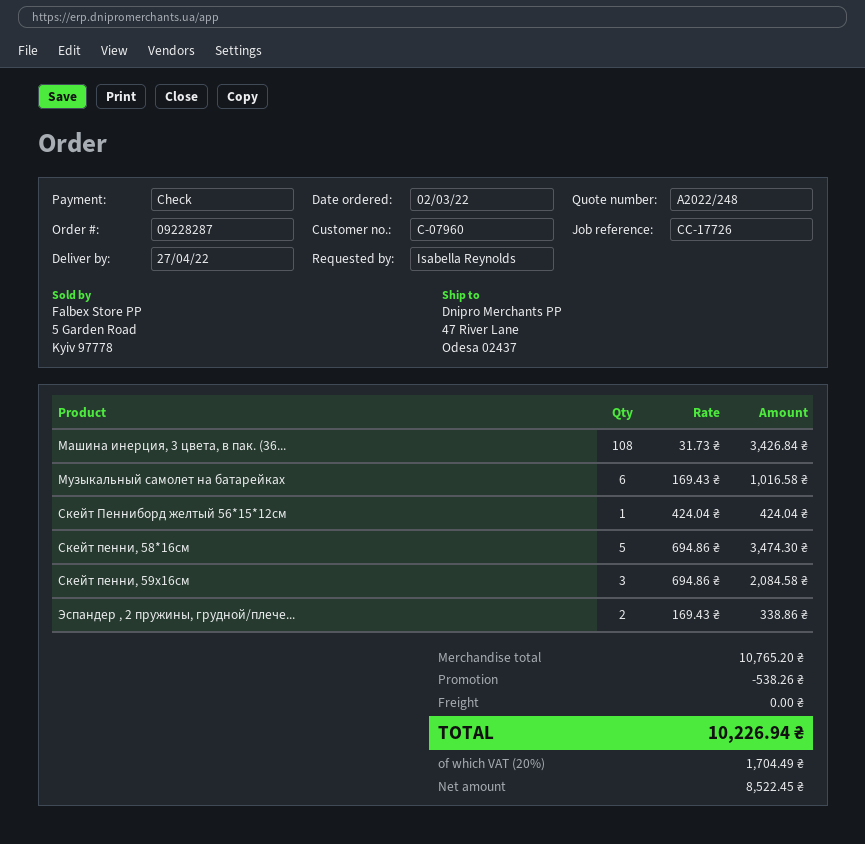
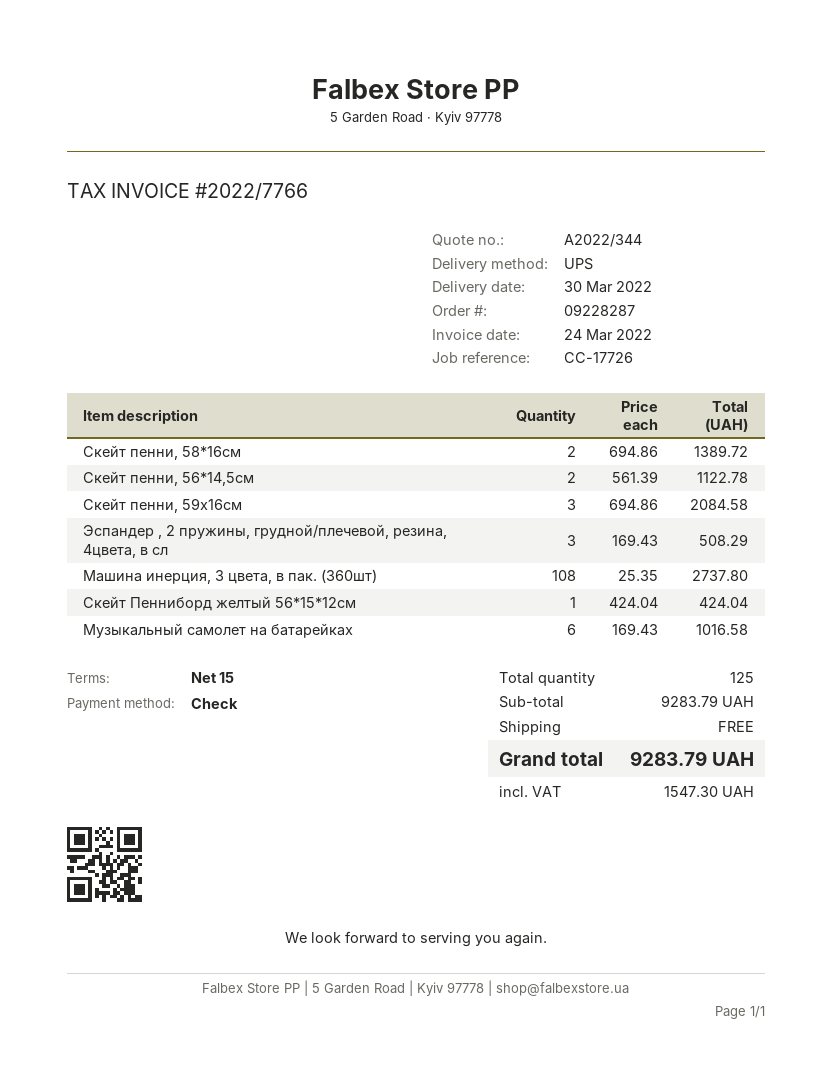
quote number: A2022/248 -> A2022/344
delivery date: 2022-04-27 -> 2022-03-30
Машина инерция, 3 цвета, в пак. (36...: 108 x 31.73 = 3426.84 -> 108 x 25.35 = 2737.80
Скейт пенни, 58*16см: 5 x 694.86 = 3474.30 -> 2 x 694.86 = 1389.72
Эспандер , 2 пружины, грудной/плече...: 2 x 169.43 = 338.86 -> 3 x 169.43 = 508.29
Скейт пенни, 56*14,5см: none -> 2 x 561.39 = 1122.78
subtotal: 10765.20 -> 9283.79
discount: 538.26 -> none
tax: 1704.49 -> 1547.30
total: 10226.94 -> 9283.79

